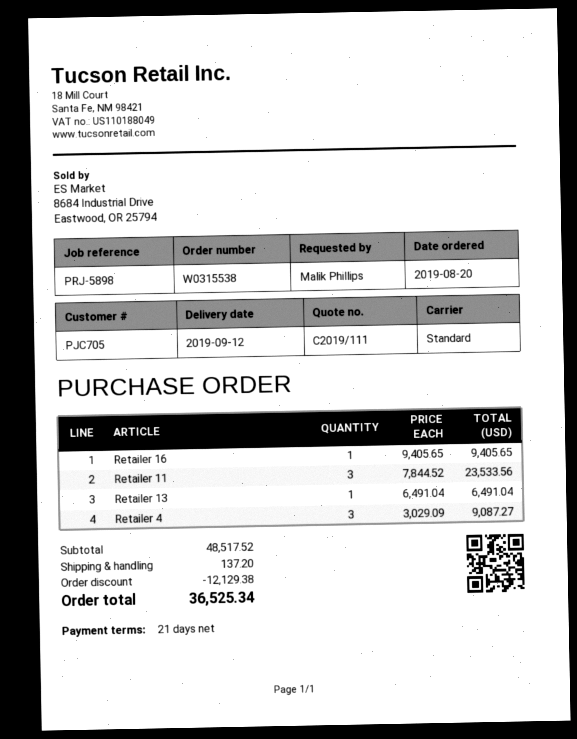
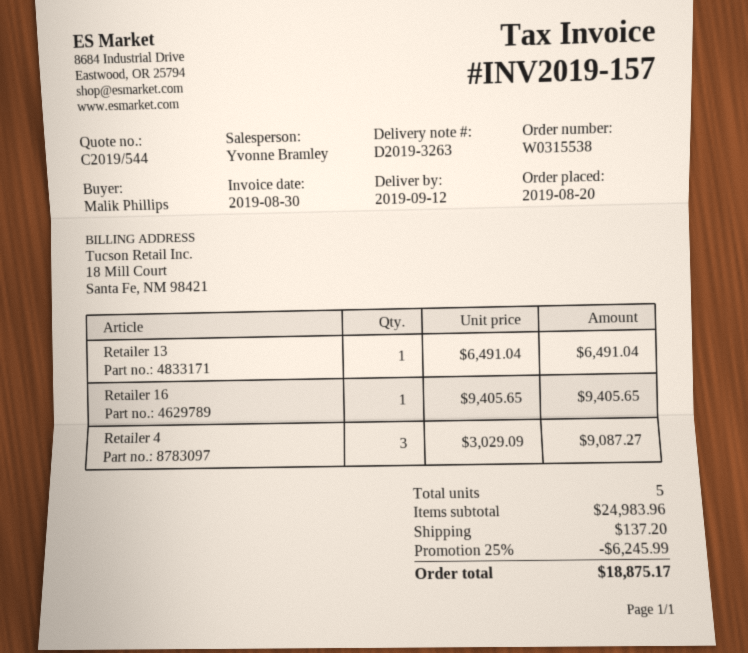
quote number: C2019/111 -> C2019/544
Retailer 11: 3 x 7844.52 = 23533.56 -> none
subtotal: 48517.52 -> 24983.96
discount: 12129.38 -> 6245.99
total: 36525.34 -> 18875.17

